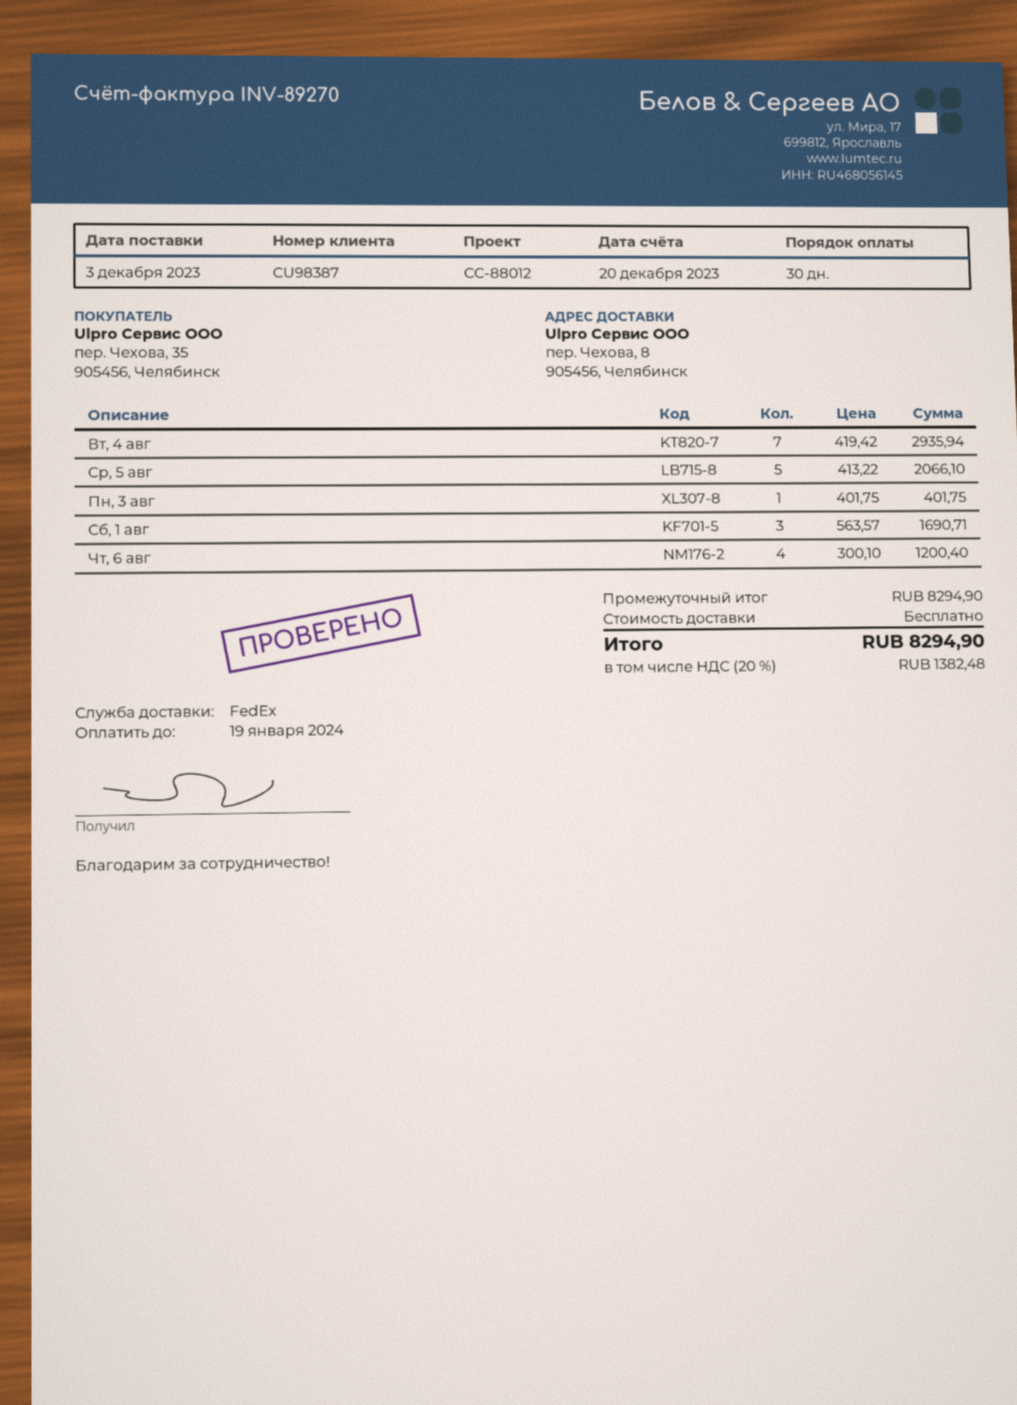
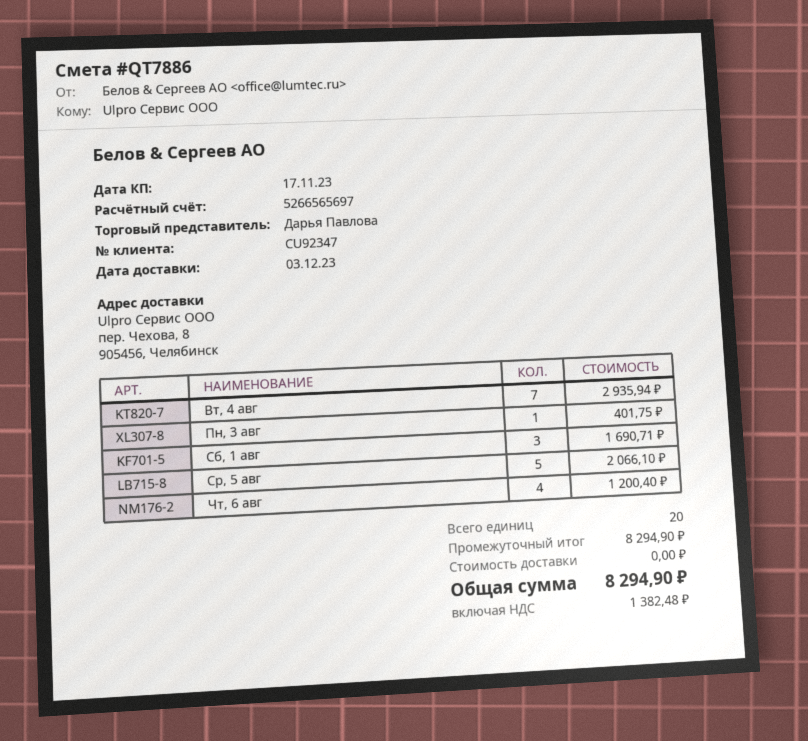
customer number: CU98387 -> CU92347

